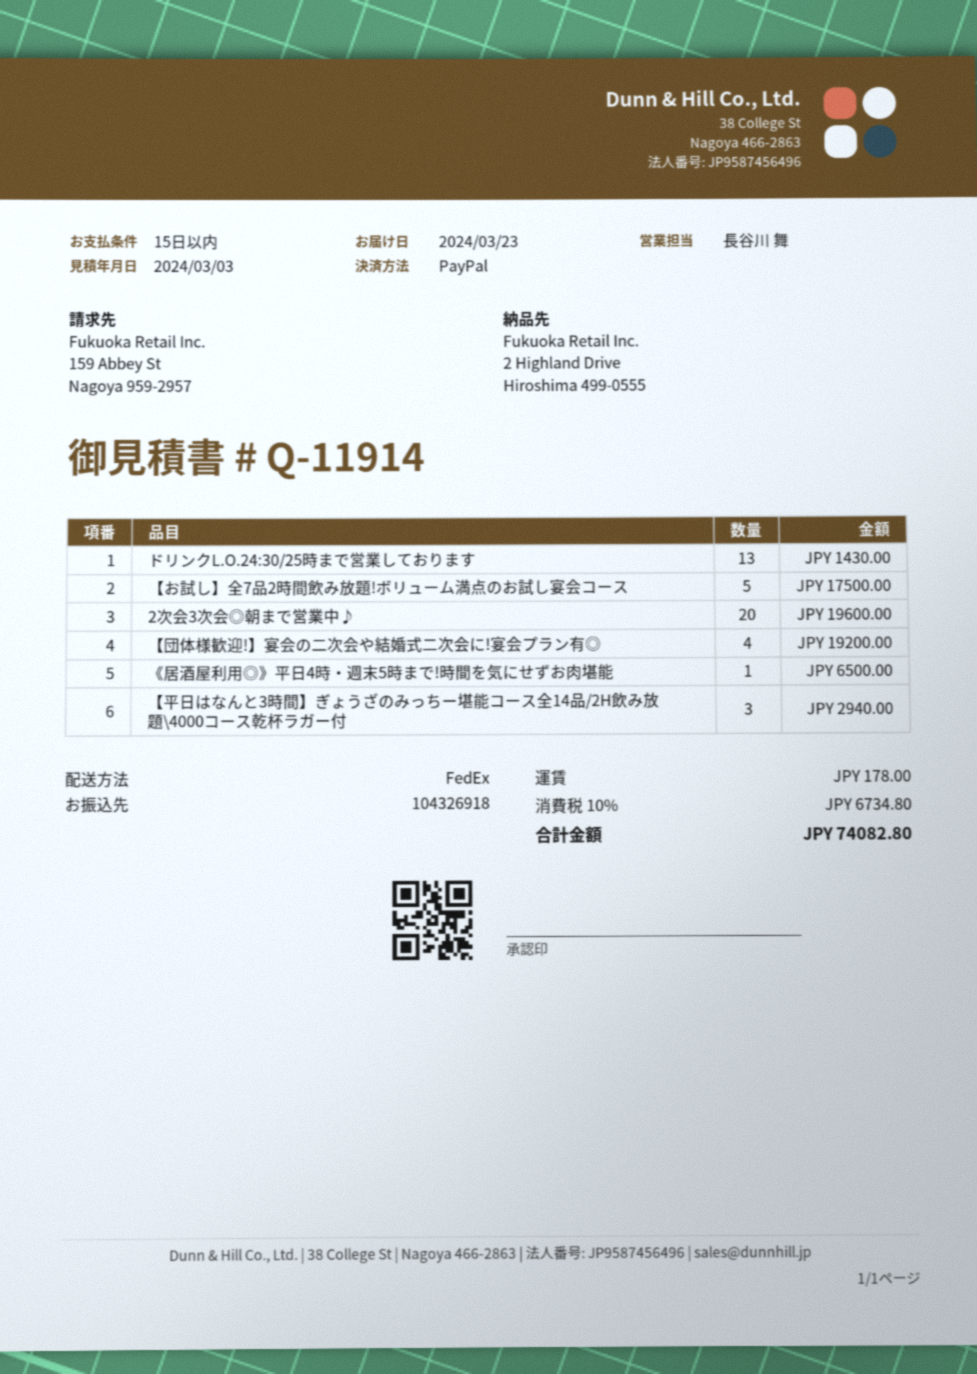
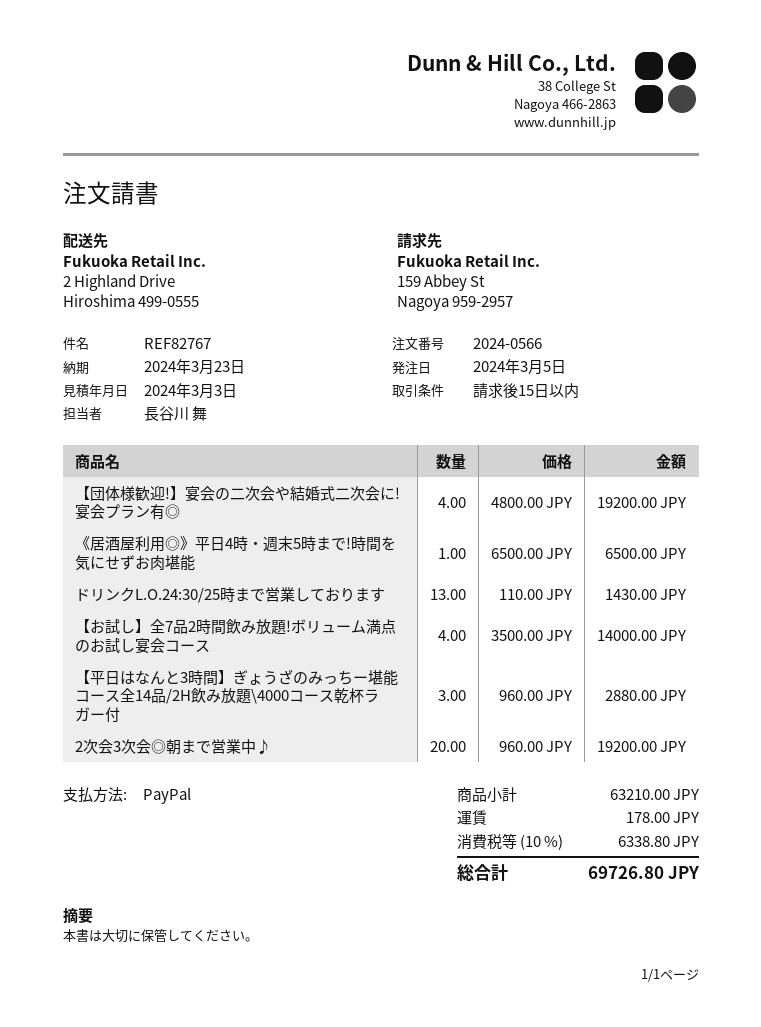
【お試し】全7品2時間飲み放題!ボリューム満点のお試し宴会コース: 5 for 17500.00 -> 4 for 14000.00
2次会3次会◎朝まで営業中♪: 20 for 19600.00 -> 20 for 19200.00
【平日はなんと3時間】ぎょうざのみっちー堪能コース全14品/2H飲み放題\4000コース乾杯ラガー付: 3 for 2940.00 -> 3 for 2880.00
tax: 10% = 6734.80 -> 10% = 6338.80
total: 74082.80 -> 69726.80

